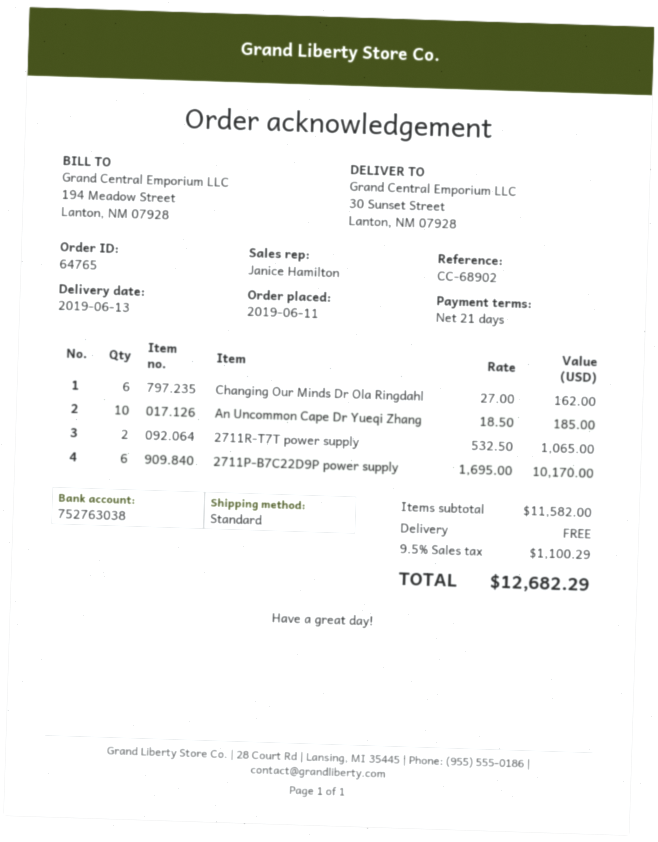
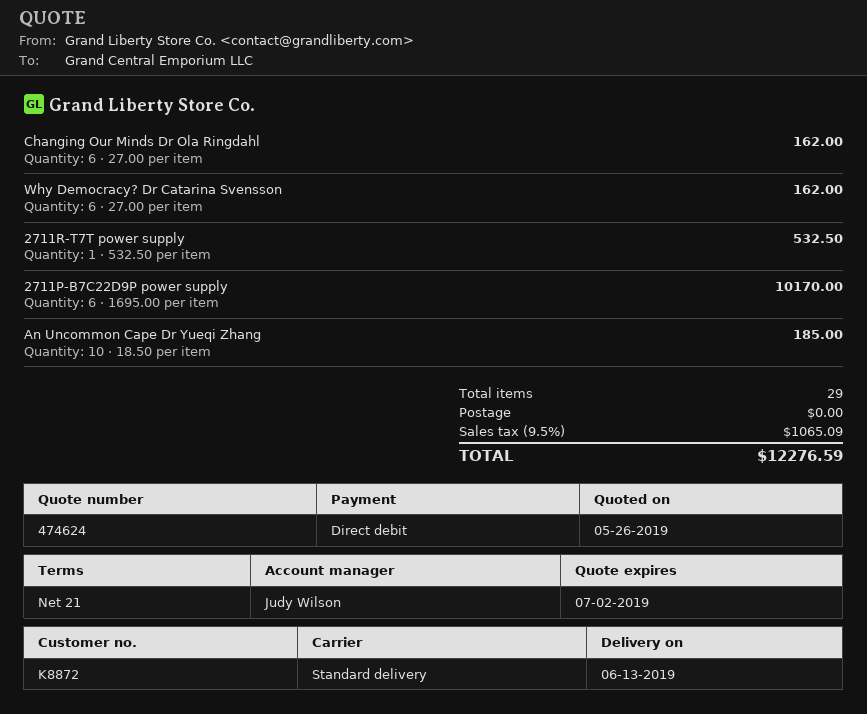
sales rep: Janice Hamilton -> Judy Wilson
2711R-T7T power supply: 2 x 532.50 = 1065.00 -> 1 x 532.50 = 532.50
Why Democracy? Dr Catarina Svensson: none -> 6 x 27.00 = 162.00
tax: 9.5% = 1100.29 -> 9.5% = 1065.09
total: 12682.29 -> 12276.59

